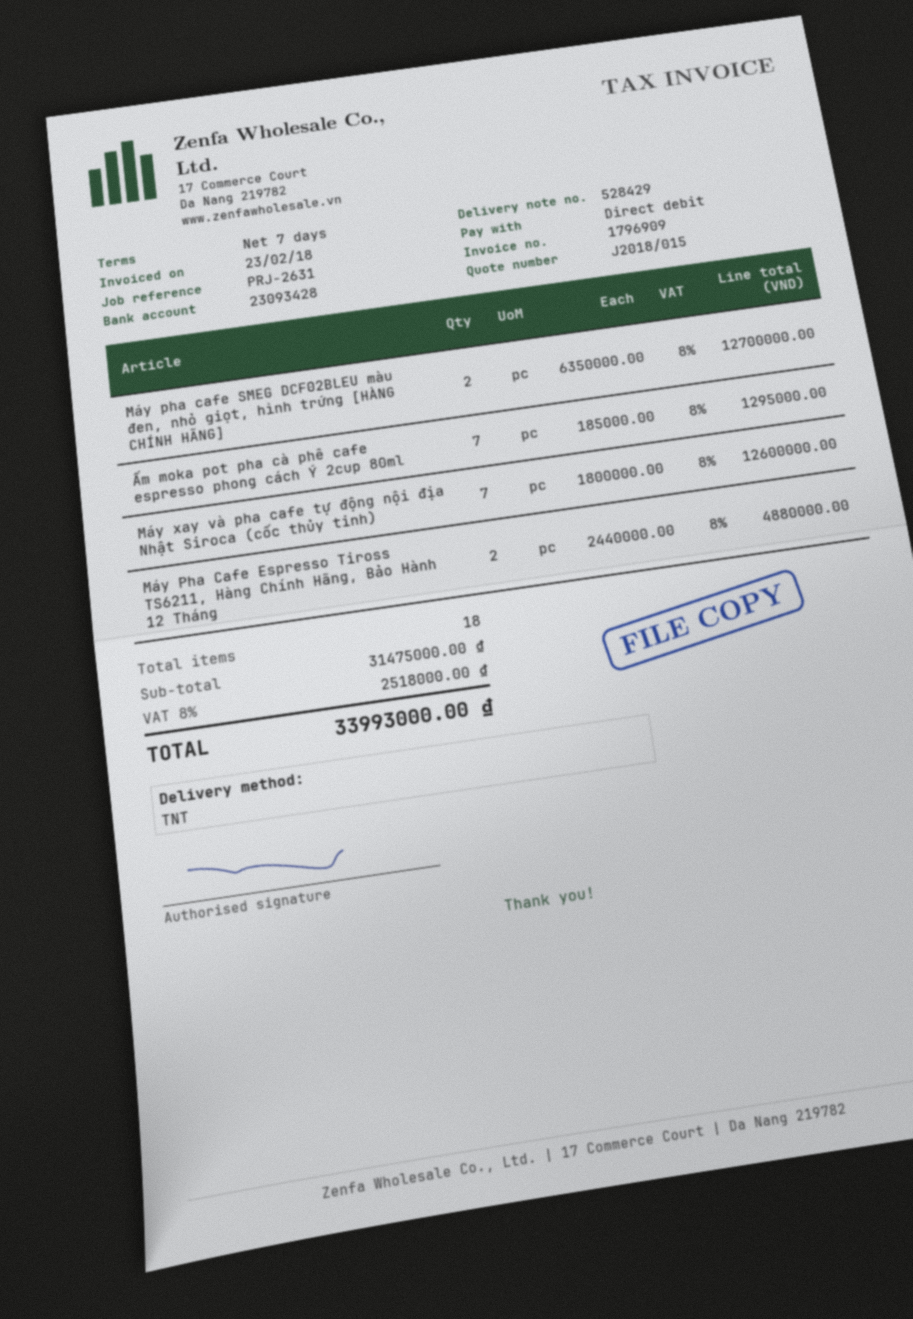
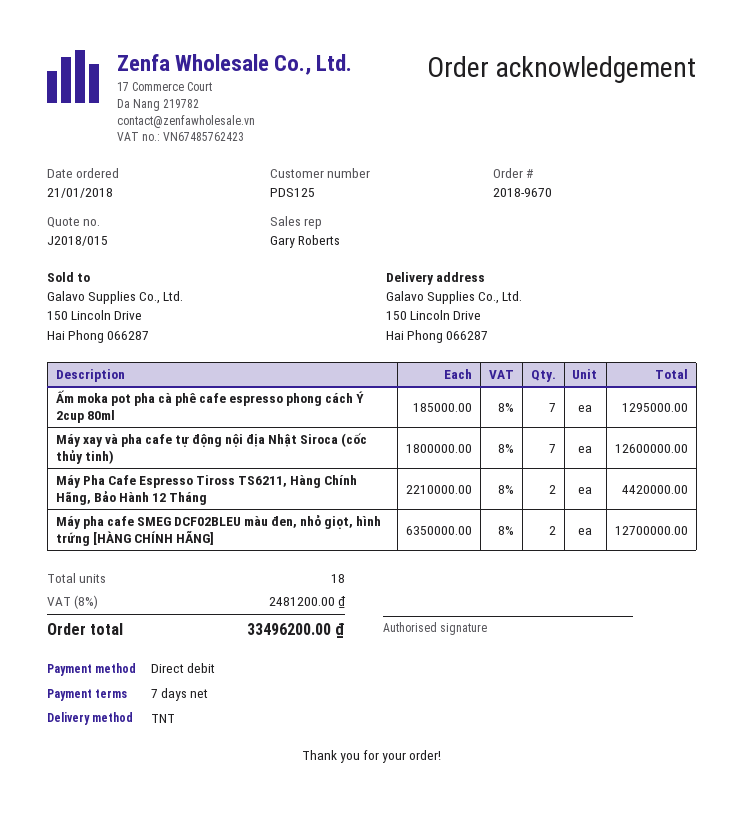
Máy Pha Cafe Espresso Tiross TS6211, Hàng Chính Hãng, Bảo Hành 12 Tháng: 2 x 2440000.00 = 4880000.00 -> 2 x 2210000.00 = 4420000.00
tax: 8% = 2518000.00 -> 8% = 2481200.00
total: 33993000.00 -> 33496200.00

